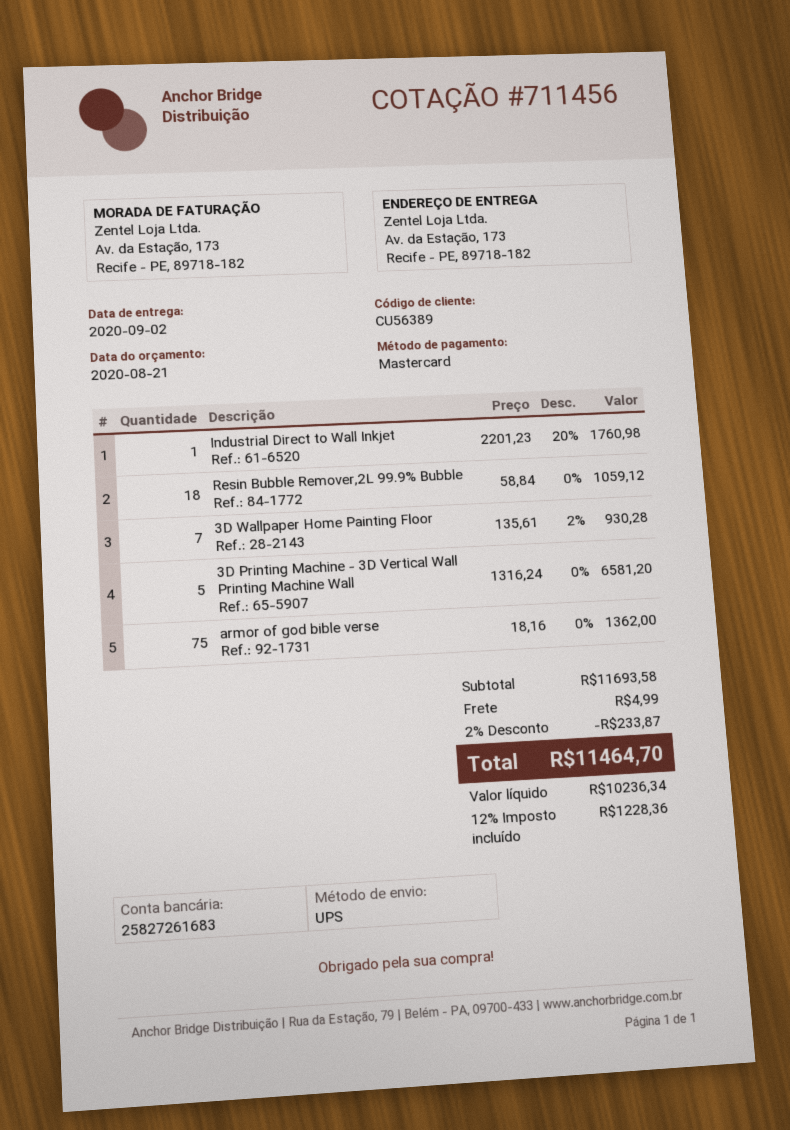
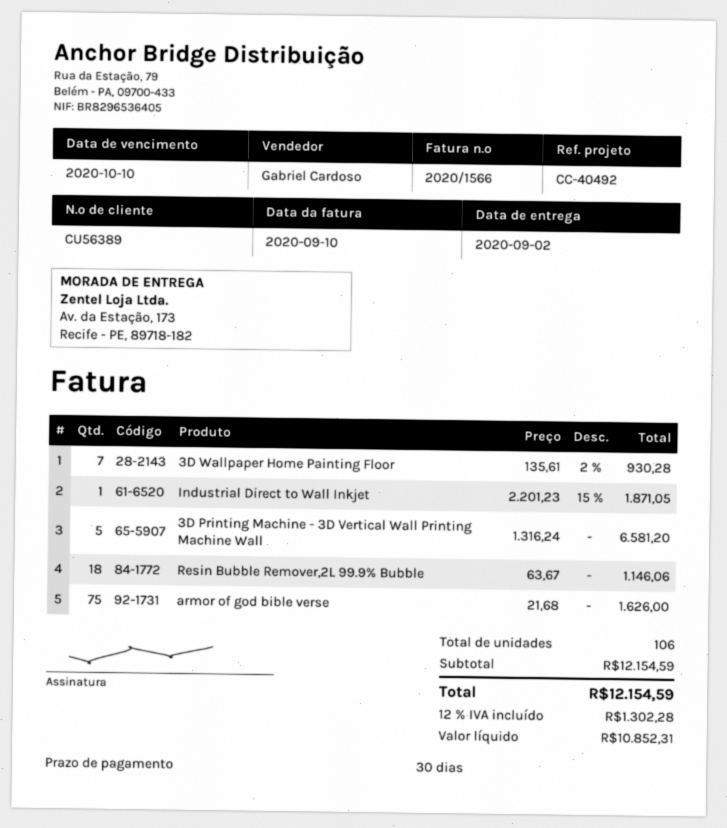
Industrial Direct to Wall Inkjet: 1 x 2201.23 - 20% = 1760.98 -> 1 x 2201.23 - 15% = 1871.05
Resin Bubble Remover,2L 99.9% Bubble: 18 x 58.84 = 1059.12 -> 18 x 63.67 = 1146.06
armor of god bible verse: 75 x 18.16 = 1362.00 -> 75 x 21.68 = 1626.00
subtotal: 11693.58 -> 12154.59
discount: 2% = 233.87 -> none
shipping: 4.99 -> none
net: 10236.34 -> 10852.31
tax: 12% = 1228.36 -> 12% = 1302.28
total: 11464.70 -> 12154.59

